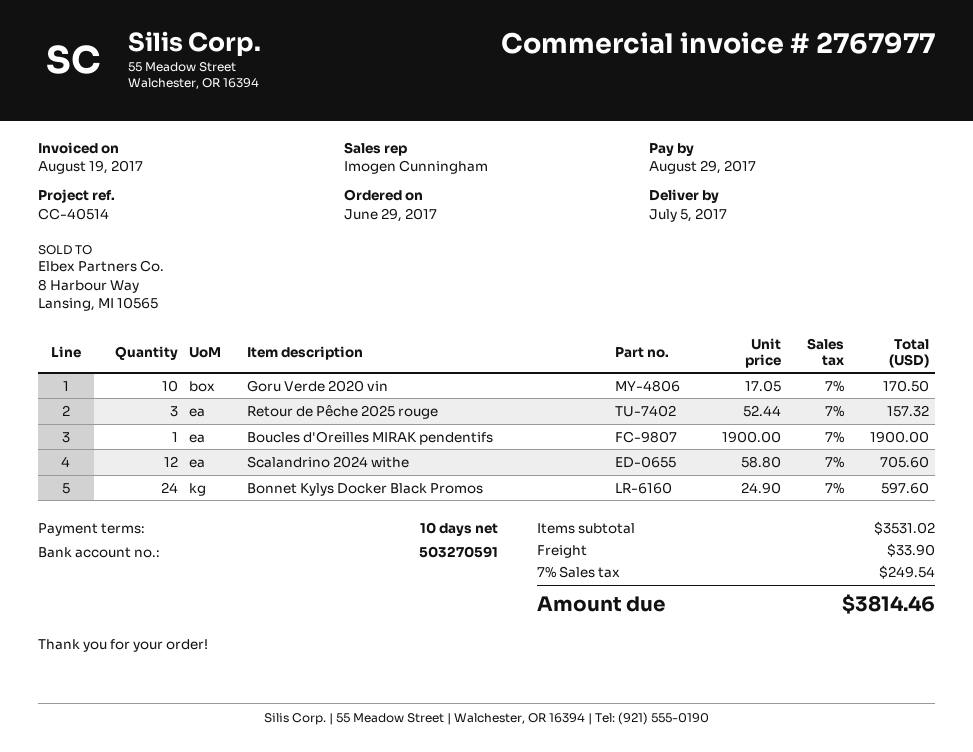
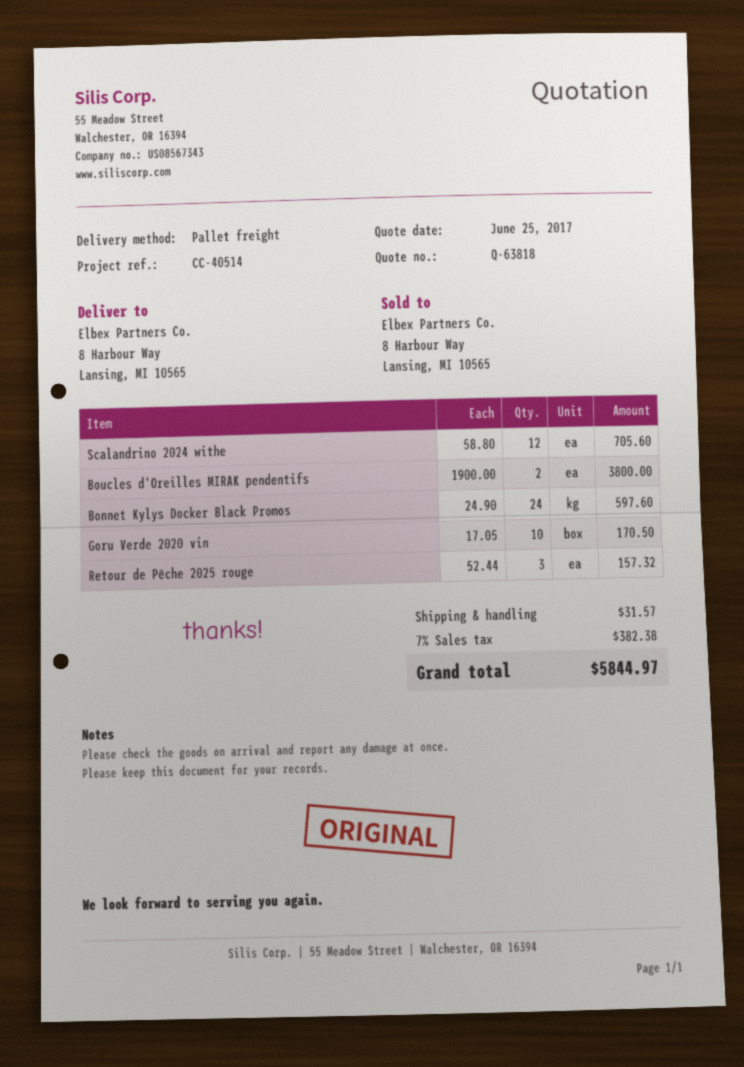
Boucles d'Oreilles MIRAK pendentifs: 1 x 1900.00 = 1900.00 -> 2 x 1900.00 = 3800.00
shipping: 33.90 -> 31.57
tax: 7% = 249.54 -> 7% = 382.38
total: 3814.46 -> 5844.97

